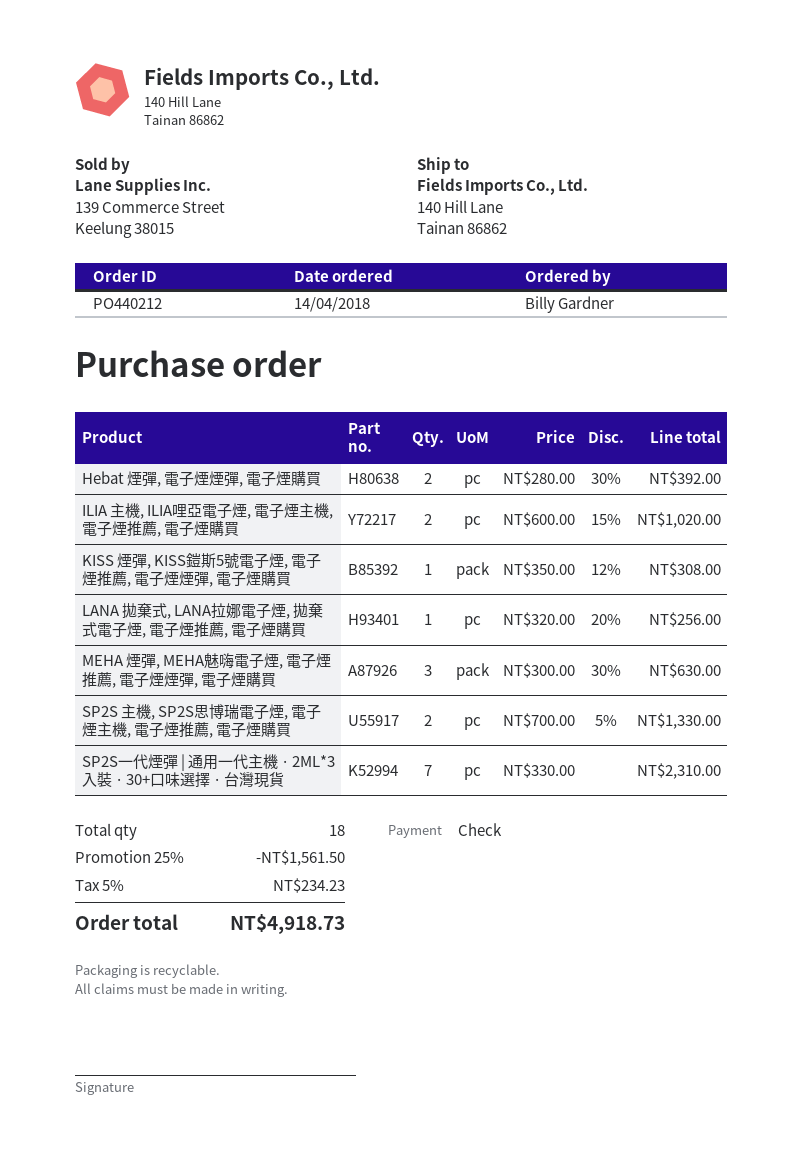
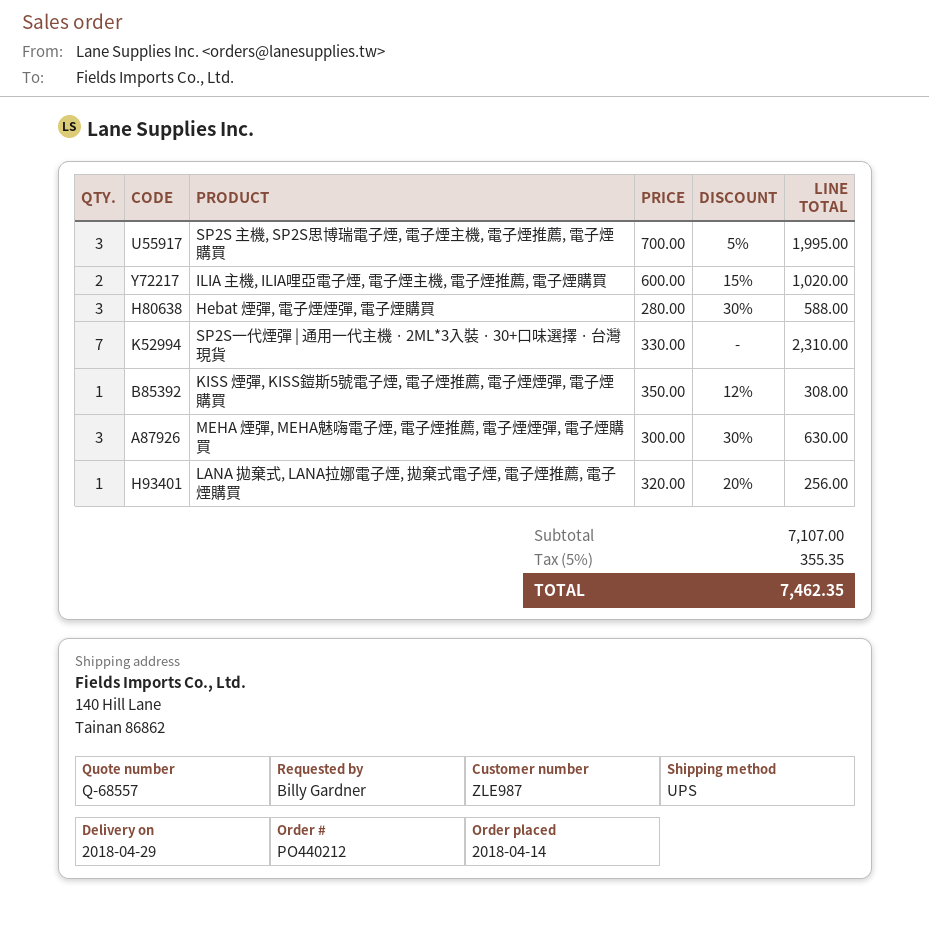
Hebat 煙彈, 電子煙煙彈, 電子煙購買: 2 x 280.00 - 30% = 392.00 -> 3 x 280.00 - 30% = 588.00
SP2S 主機, SP2S思博瑞電子煙, 電子煙主機, 電子煙推薦, 電子煙購買: 2 x 700.00 - 5% = 1330.00 -> 3 x 700.00 - 5% = 1995.00
discount: 25% = 1561.50 -> none
tax: 5% = 234.23 -> 5% = 355.35
total: 4918.73 -> 7462.35

